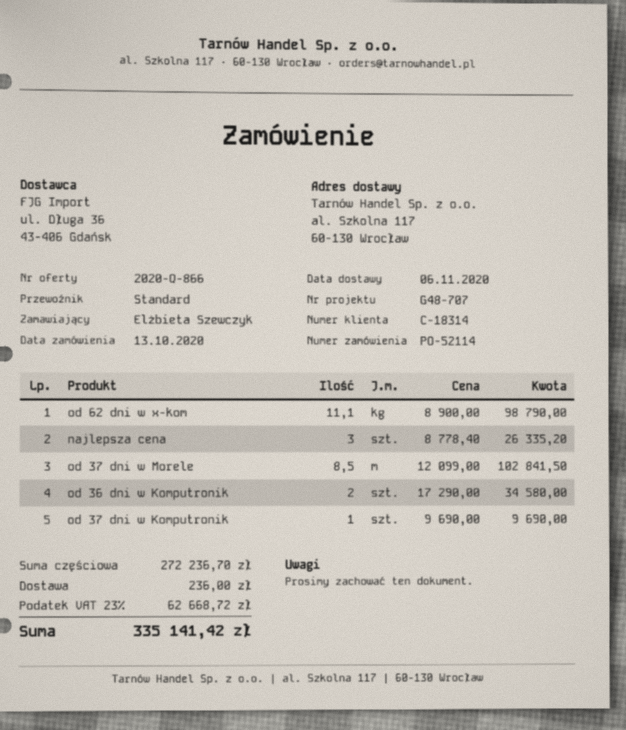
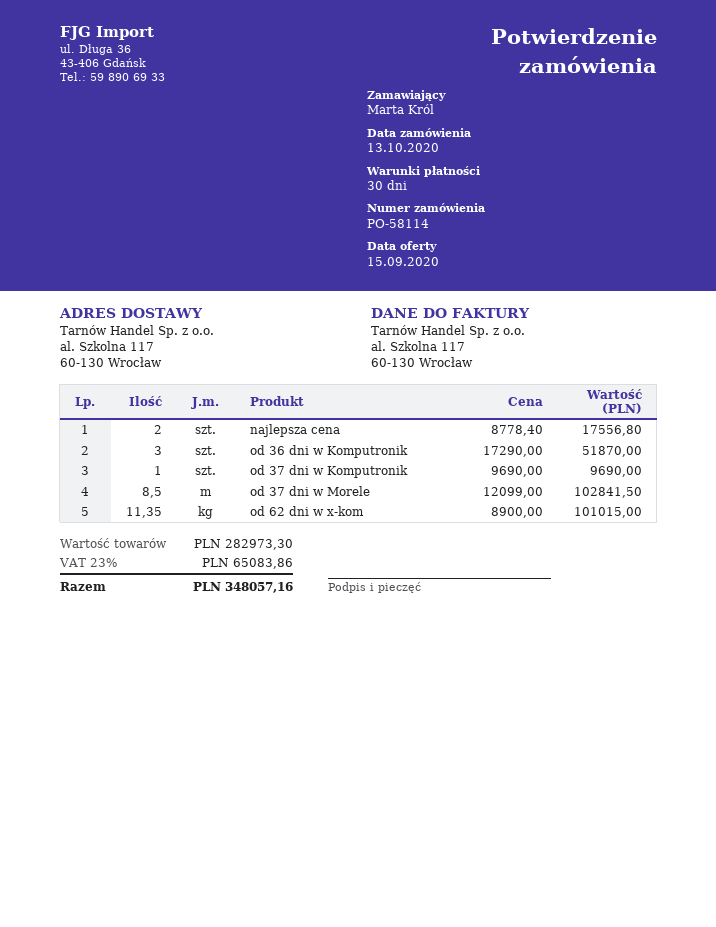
order number: PO-52114 -> PO-58114
ordered by: Elżbieta Szewczyk -> Marta Król
od 62 dni w x-kom: 11.1 x 8900.00 = 98790.00 -> 11.35 x 8900.00 = 101015.00
najlepsza cena: 3 x 8778.40 = 26335.20 -> 2 x 8778.40 = 17556.80
od 36 dni w Komputronik: 2 x 17290.00 = 34580.00 -> 3 x 17290.00 = 51870.00
subtotal: 272236.70 -> 282973.30
shipping: 236.00 -> none
tax: 23% = 62668.72 -> 23% = 65083.86
total: 335141.42 -> 348057.16

